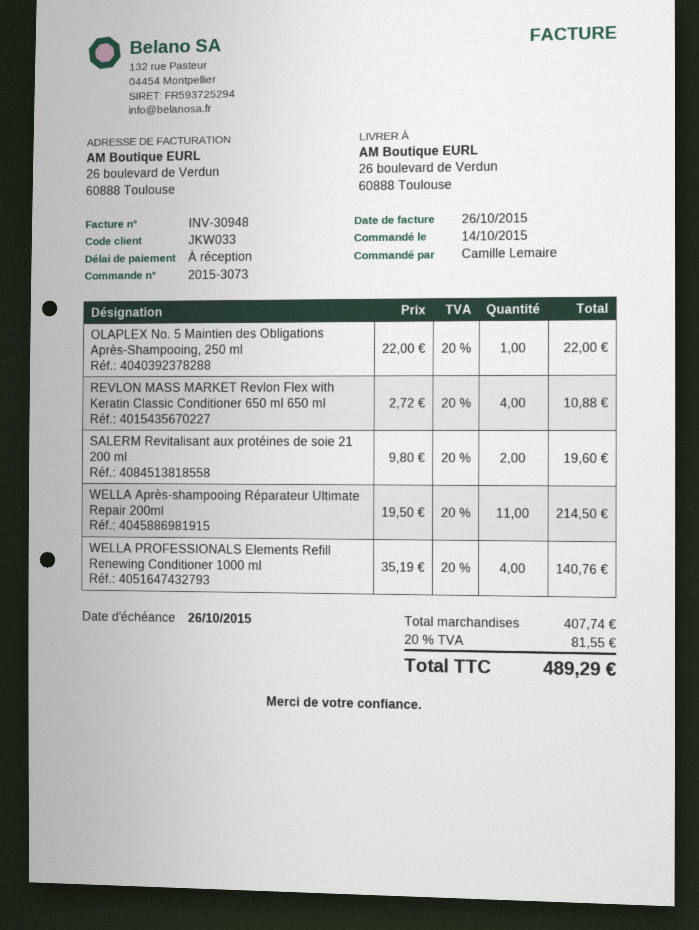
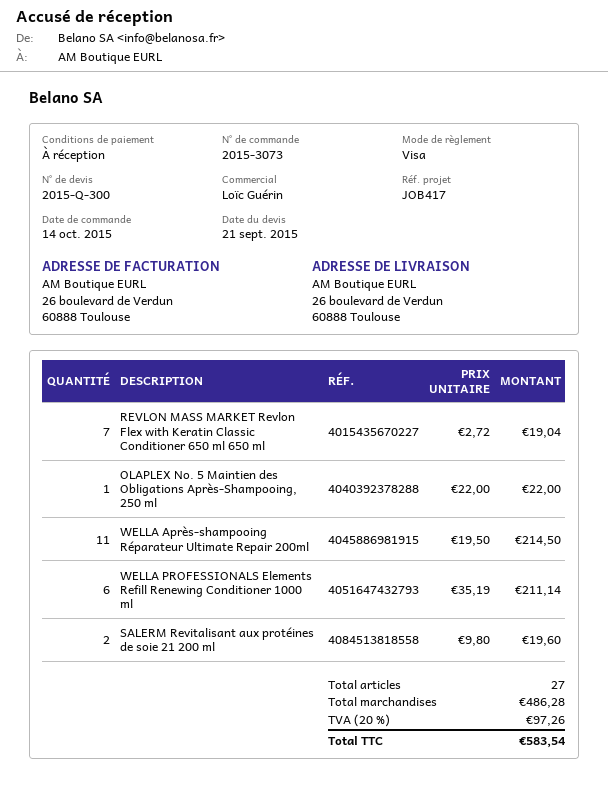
REVLON MASS MARKET Revlon Flex with Keratin Classic Conditioner 650 ml 650 ml: 4 x 2.72 = 10.88 -> 7 x 2.72 = 19.04
WELLA PROFESSIONALS Elements Refill Renewing Conditioner 1000 ml: 4 x 35.19 = 140.76 -> 6 x 35.19 = 211.14
subtotal: 407.74 -> 486.28
tax: 20% = 81.55 -> 20% = 97.26
total: 489.29 -> 583.54

